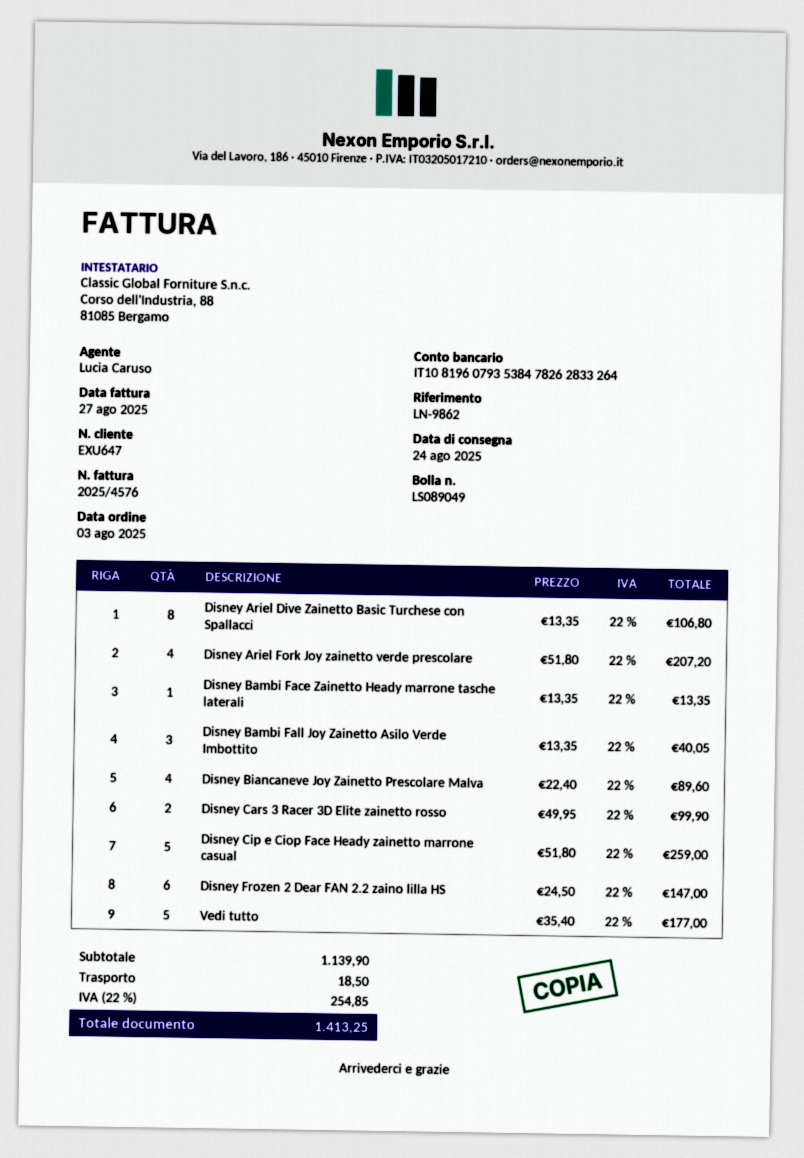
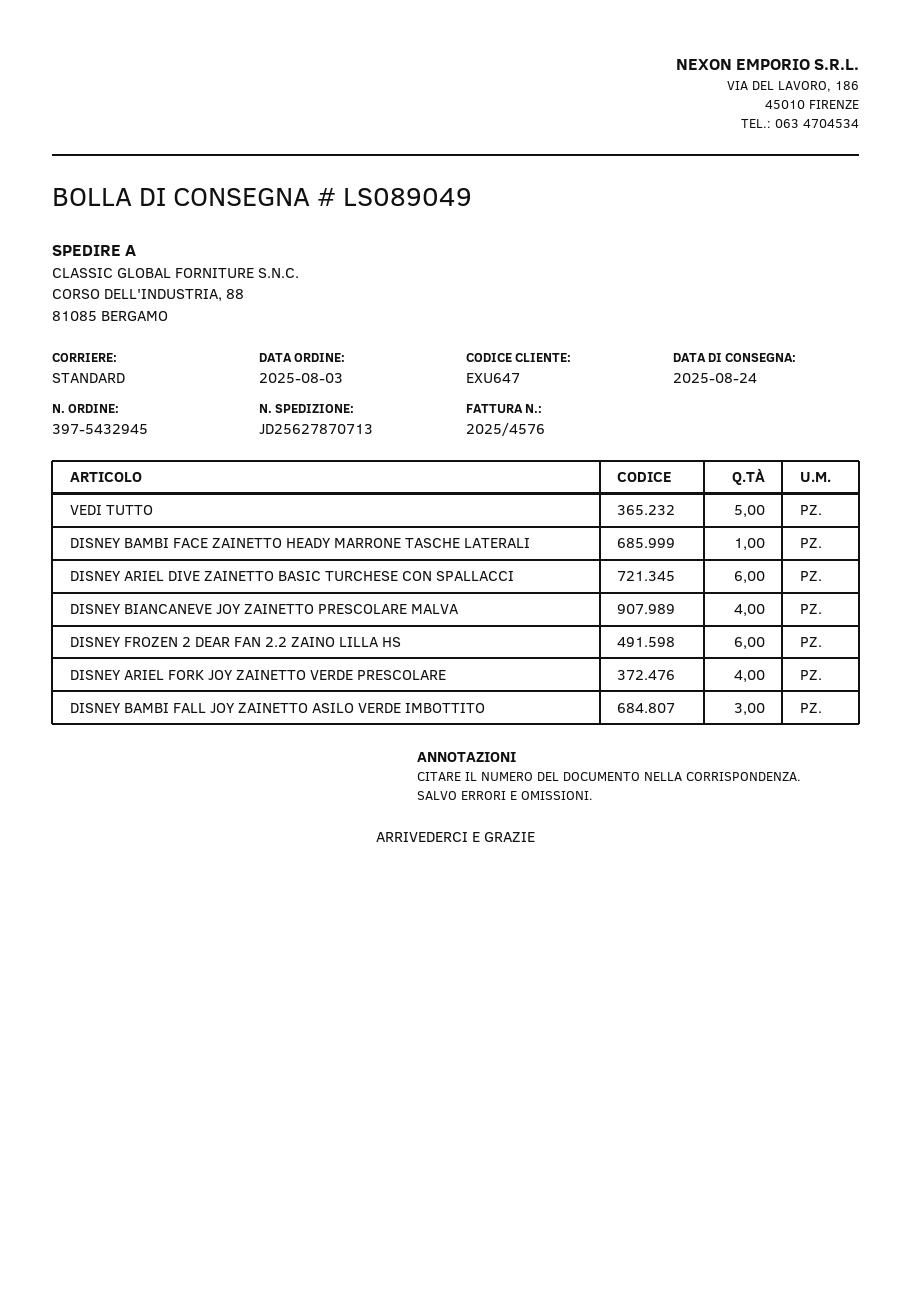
Disney Ariel Dive Zainetto Basic Turchese con Spallacci: 8 -> 6
Disney Cars 3 Racer 3D Elite zainetto rosso: 2 -> none
Disney Cip e Ciop Face Heady zainetto marrone casual: 5 -> none

